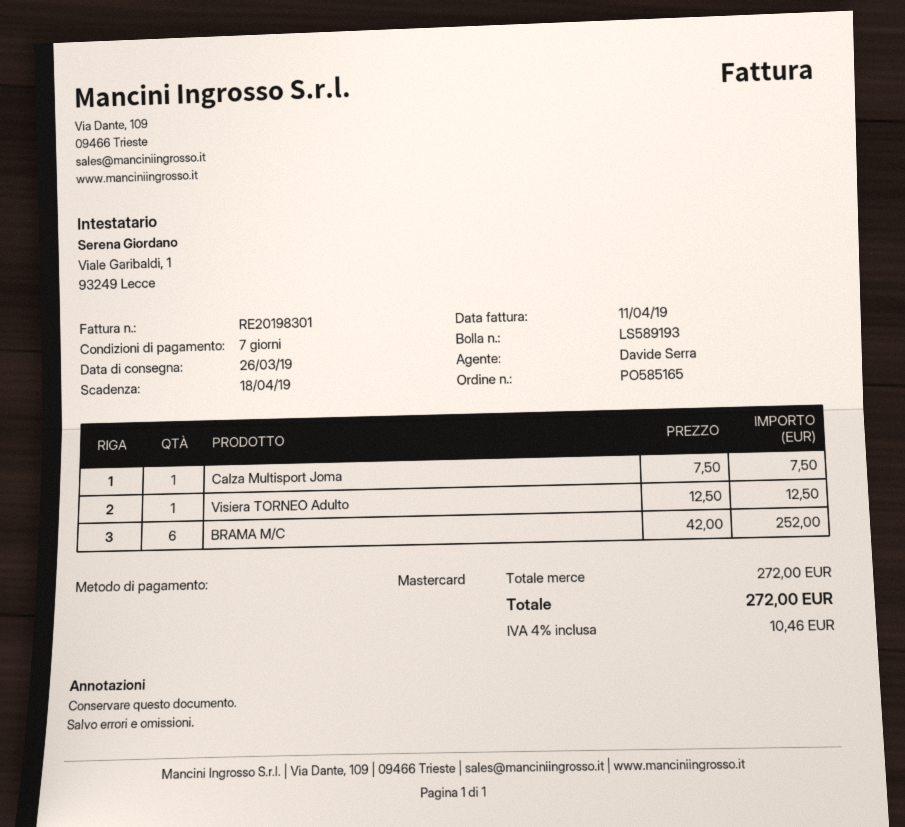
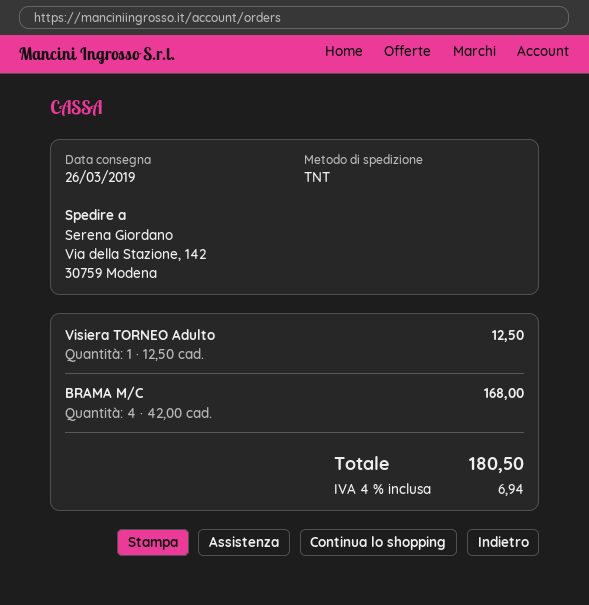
Calza Multisport Joma: 1 x 7.50 = 7.50 -> none
BRAMA M/C: 6 x 42.00 = 252.00 -> 4 x 42.00 = 168.00
tax: 4% = 10.46 -> 4% = 6.94
total: 272.00 -> 180.50

